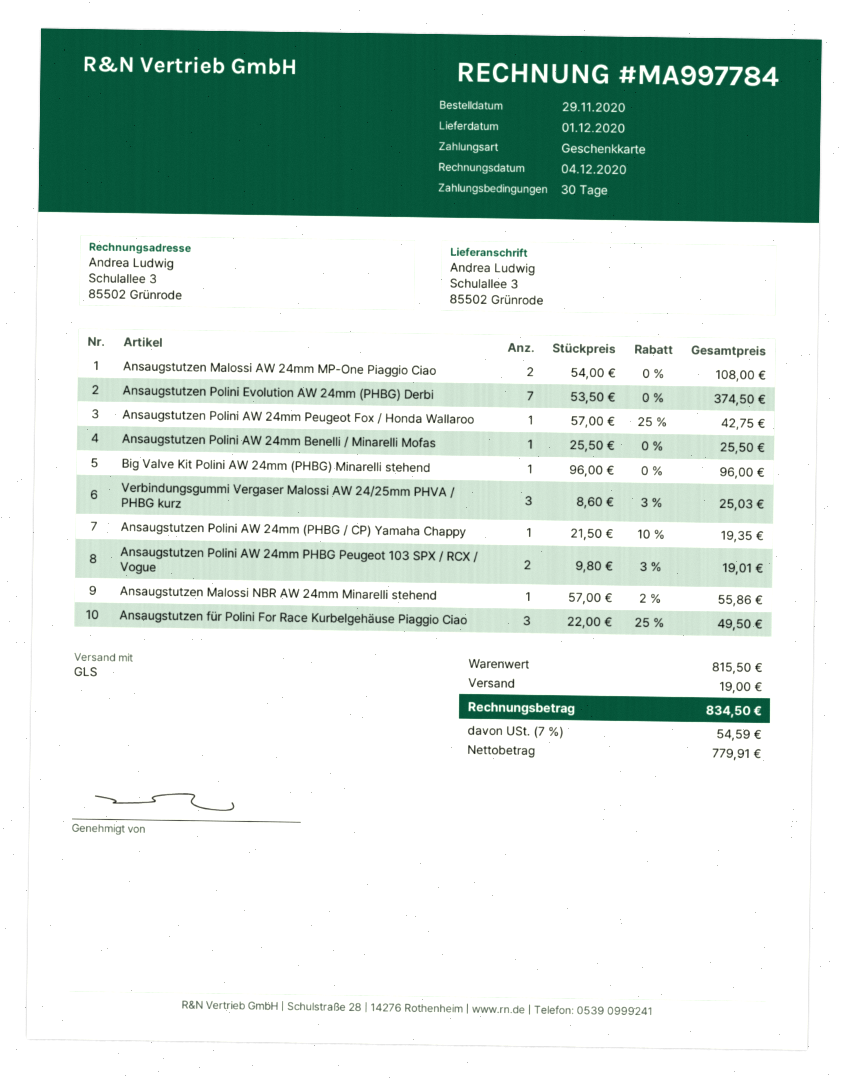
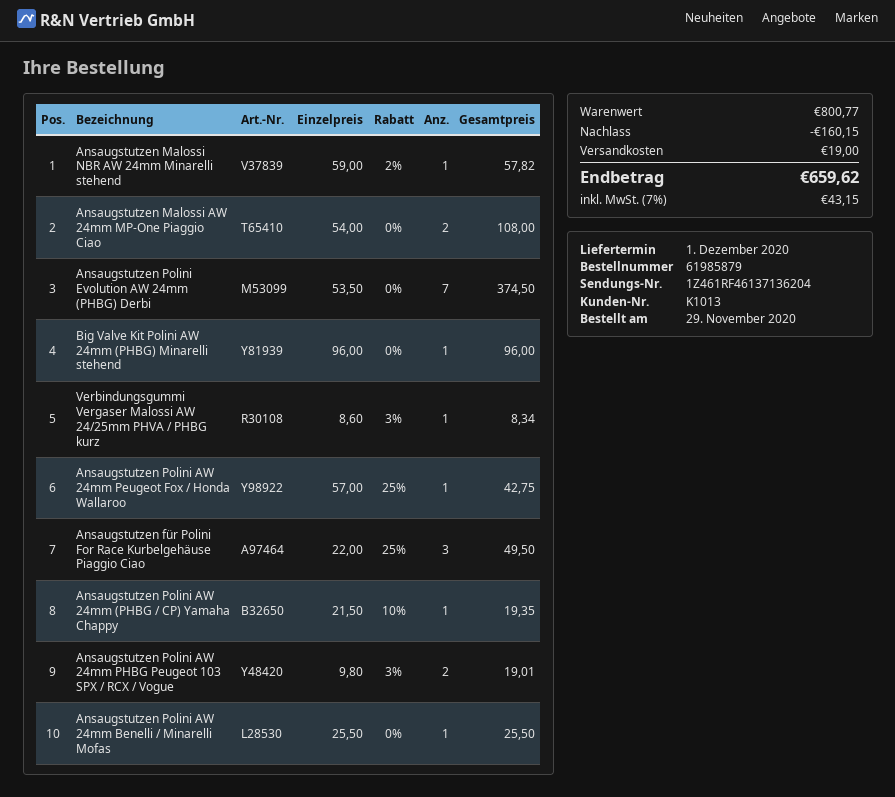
Verbindungsgummi Vergaser Malossi AW 24/25mm PHVA / PHBG kurz: 3 x 8.60 - 3% = 25.03 -> 1 x 8.60 - 3% = 8.34
Ansaugstutzen Malossi NBR AW 24mm Minarelli stehend: 1 x 57.00 - 2% = 55.86 -> 1 x 59.00 - 2% = 57.82
subtotal: 815.50 -> 800.77
discount: none -> 160.15
tax: 7% = 54.59 -> 7% = 43.15
total: 834.50 -> 659.62

